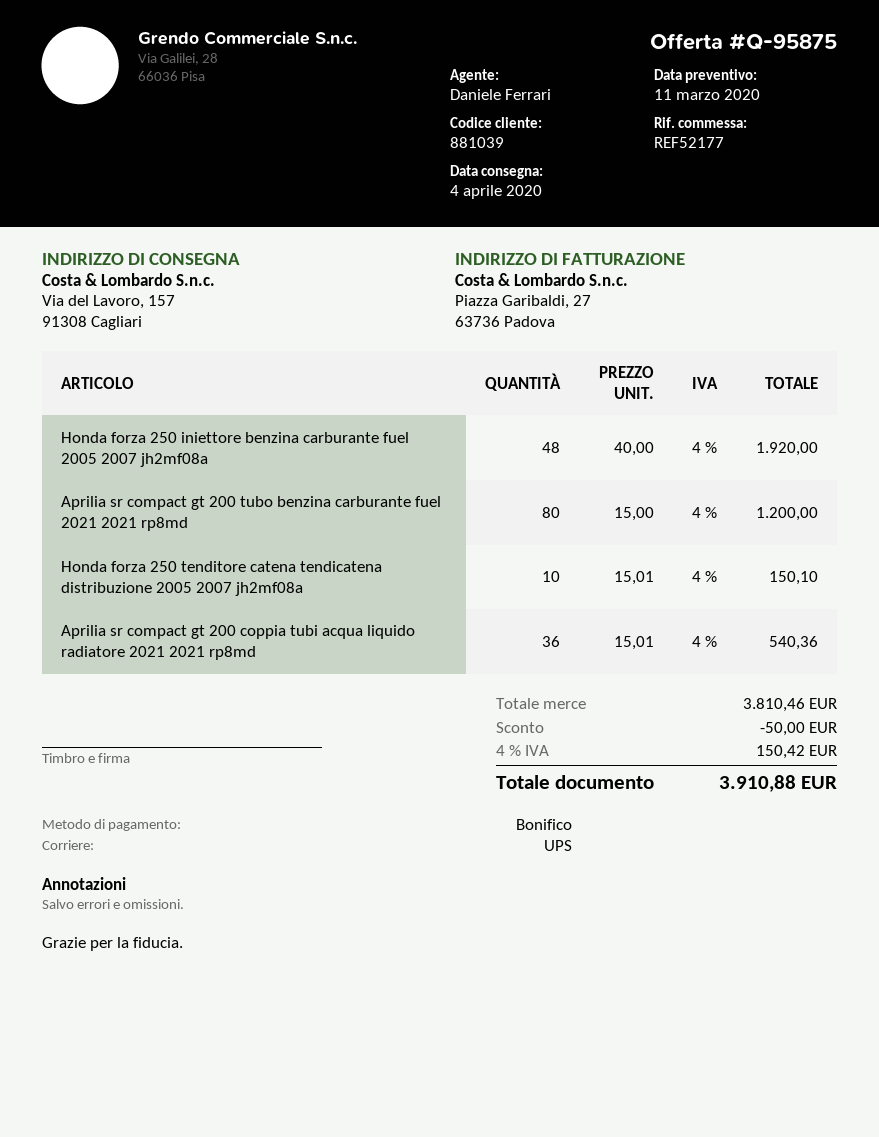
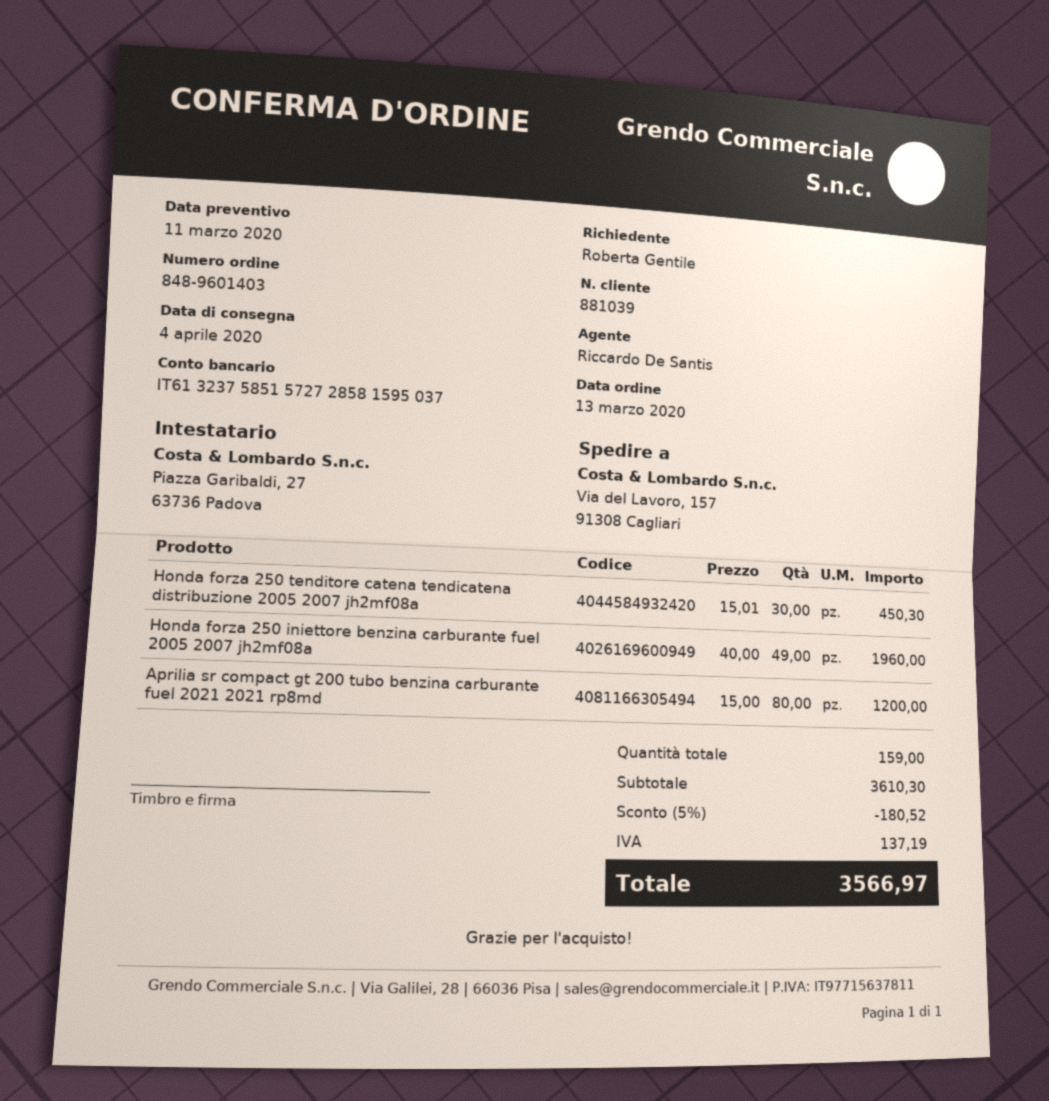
sales rep: Daniele Ferrari -> Riccardo De Santis
Honda forza 250 iniettore benzina carburante fuel 2005 2007 jh2mf08a: 48 x 40.00 = 1920.00 -> 49 x 40.00 = 1960.00
Honda forza 250 tenditore catena tendicatena distribuzione 2005 2007 jh2mf08a: 10 x 15.01 = 150.10 -> 30 x 15.01 = 450.30
Aprilia sr compact gt 200 coppia tubi acqua liquido radiatore 2021 2021 rp8md: 36 x 15.01 = 540.36 -> none
subtotal: 3810.46 -> 3610.30
discount: 50.00 -> 180.52
tax: 150.42 -> 137.19
total: 3910.88 -> 3566.97

